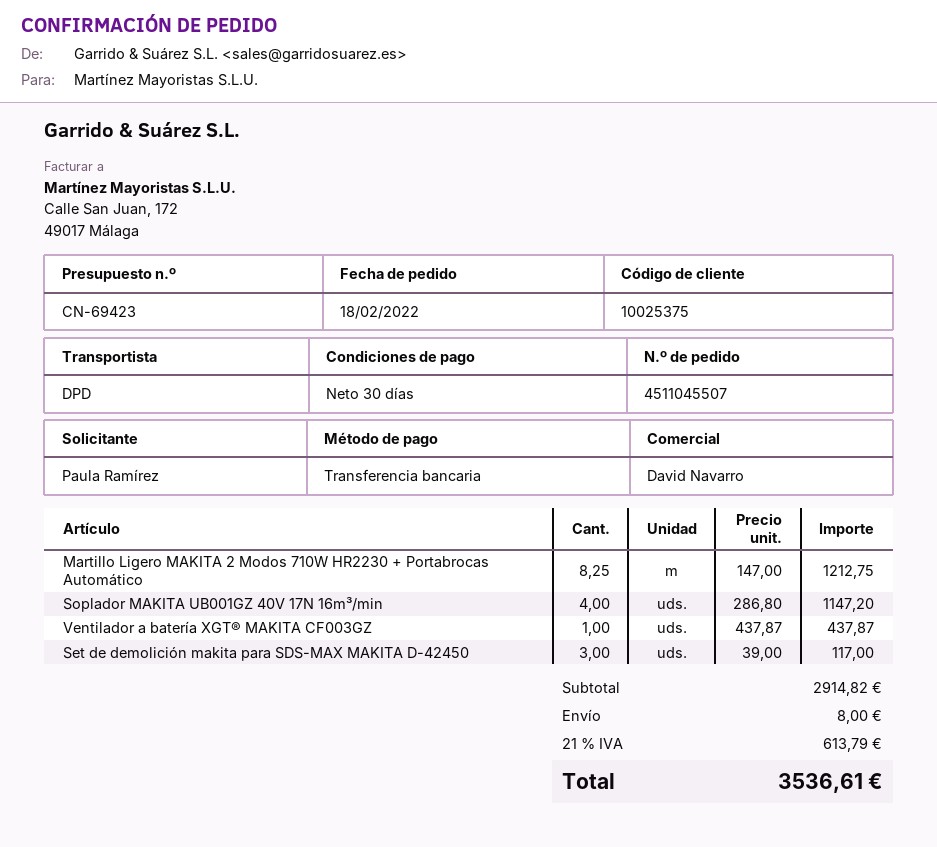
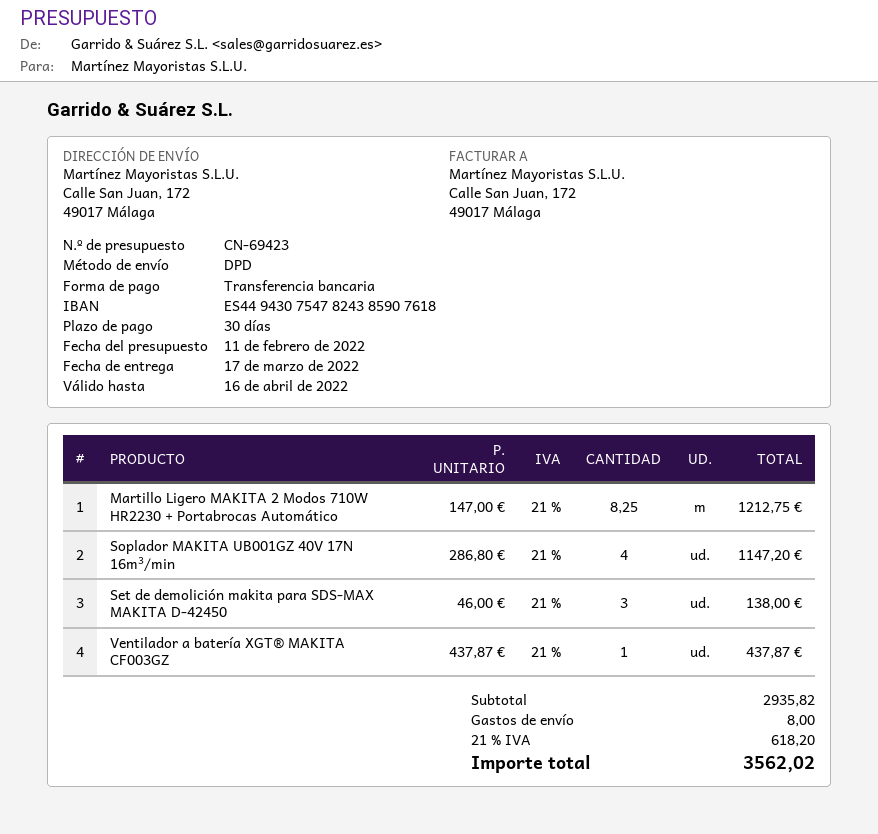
Set de demolición makita para SDS-MAX MAKITA D-42450: 3 x 39.00 = 117.00 -> 3 x 46.00 = 138.00
subtotal: 2914.82 -> 2935.82
tax: 21% = 613.79 -> 21% = 618.20
total: 3536.61 -> 3562.02

